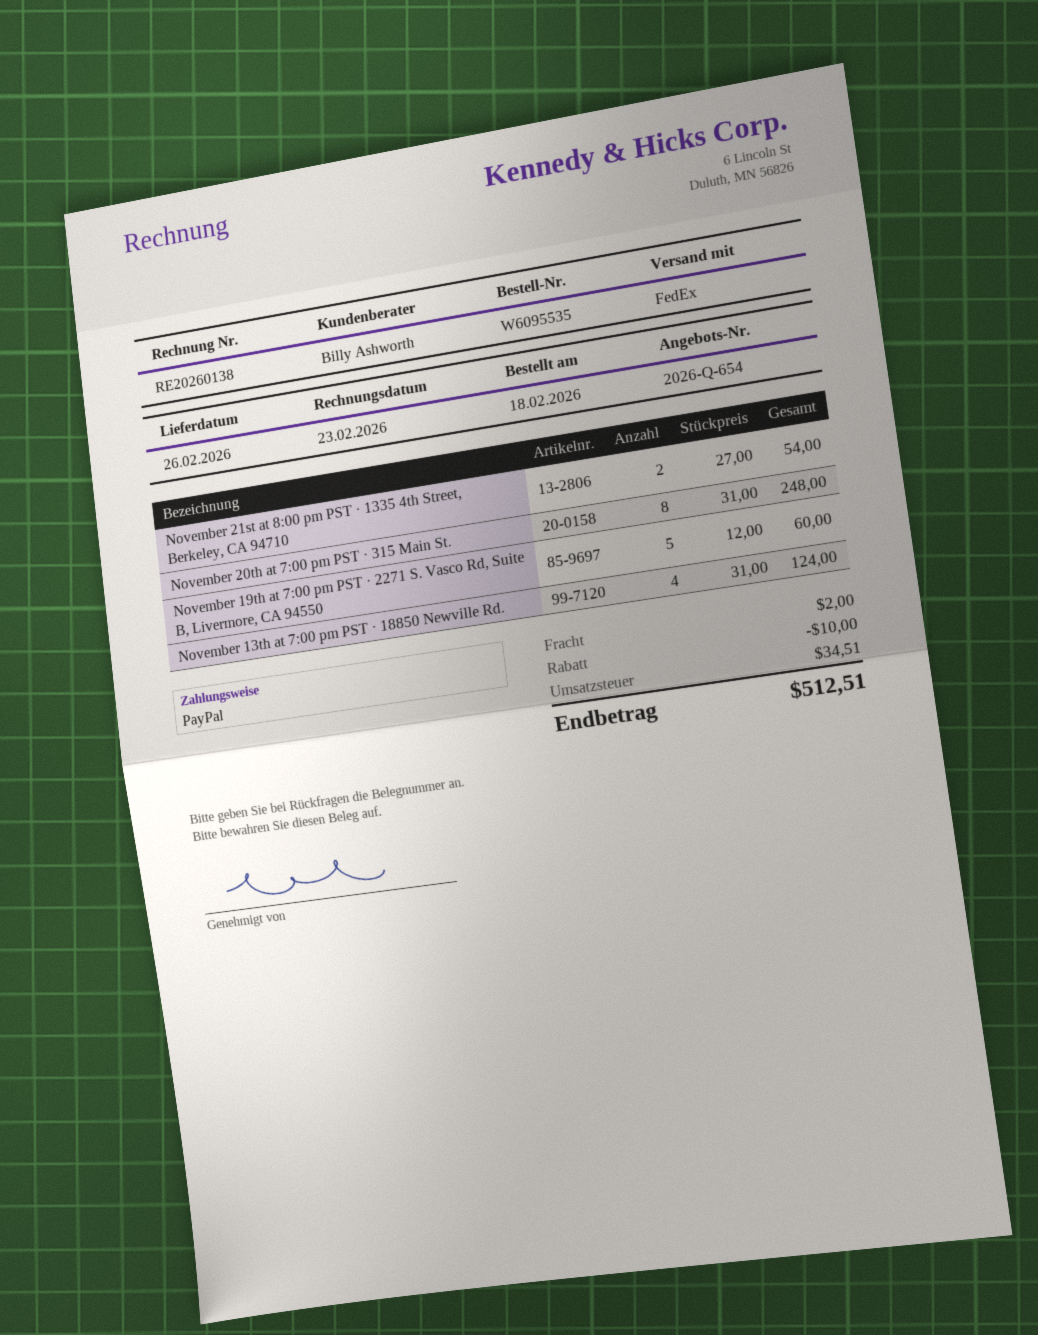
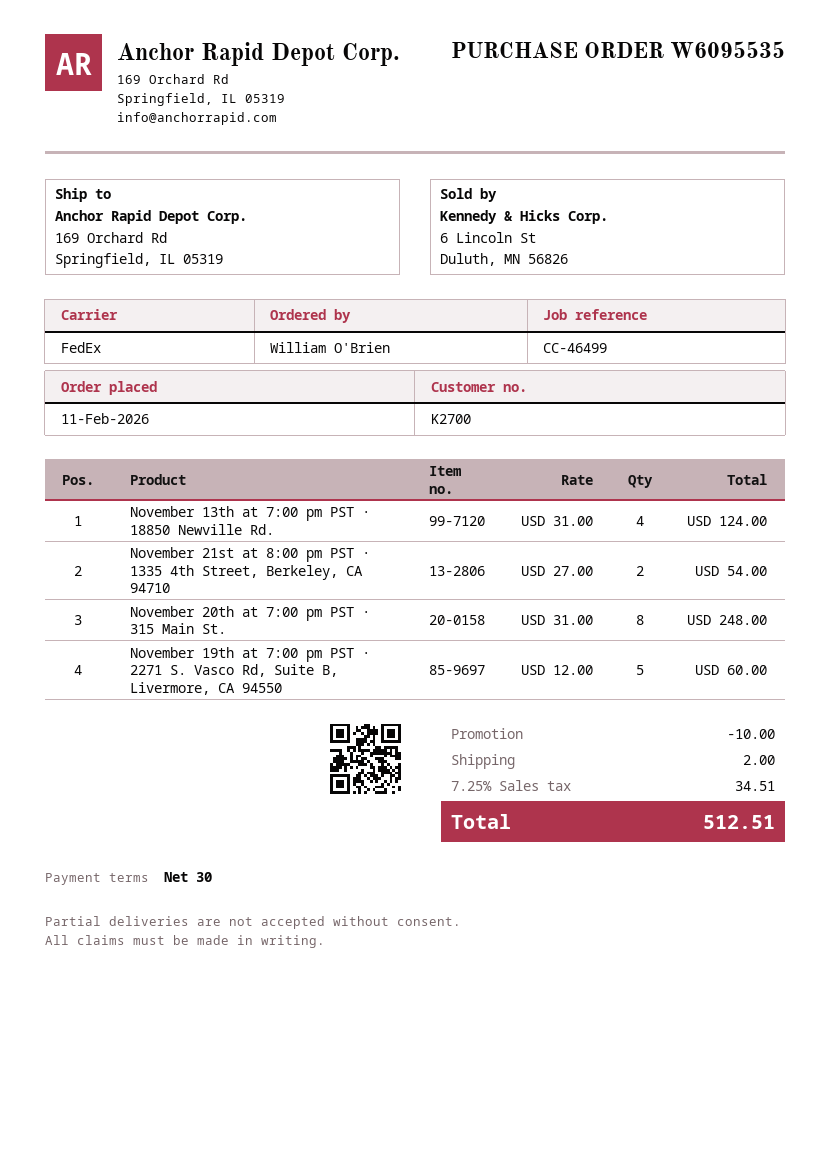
order date: 2026-02-18 -> 2026-02-11

